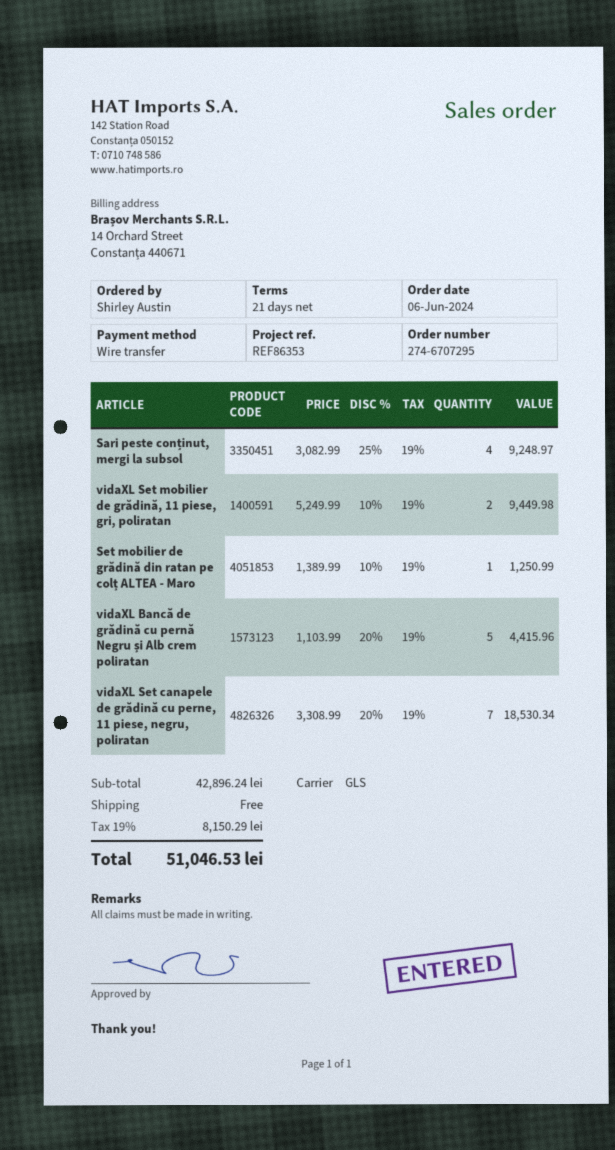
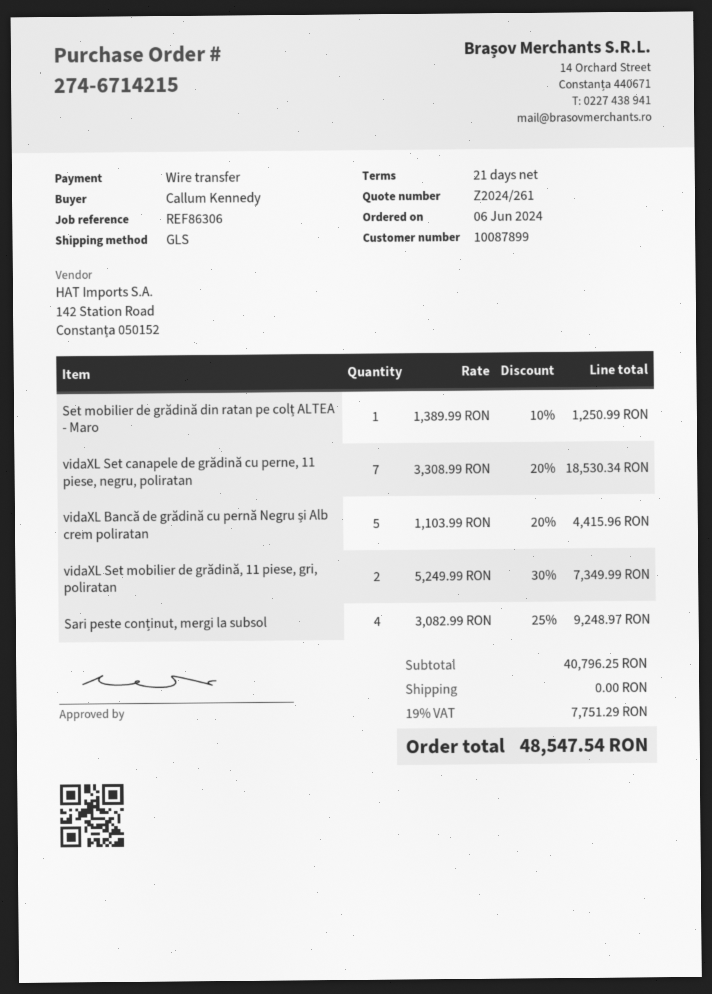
order number: 274-6707295 -> 274-6714215
reference: REF86353 -> REF86306
ordered by: Shirley Austin -> Callum Kennedy
vidaXL Set mobilier de grădină, 11 piese, gri, poliratan: 2 x 5249.99 - 10% = 9449.98 -> 2 x 5249.99 - 30% = 7349.99
subtotal: 42896.24 -> 40796.25
tax: 19% = 8150.29 -> 19% = 7751.29
total: 51046.53 -> 48547.54

